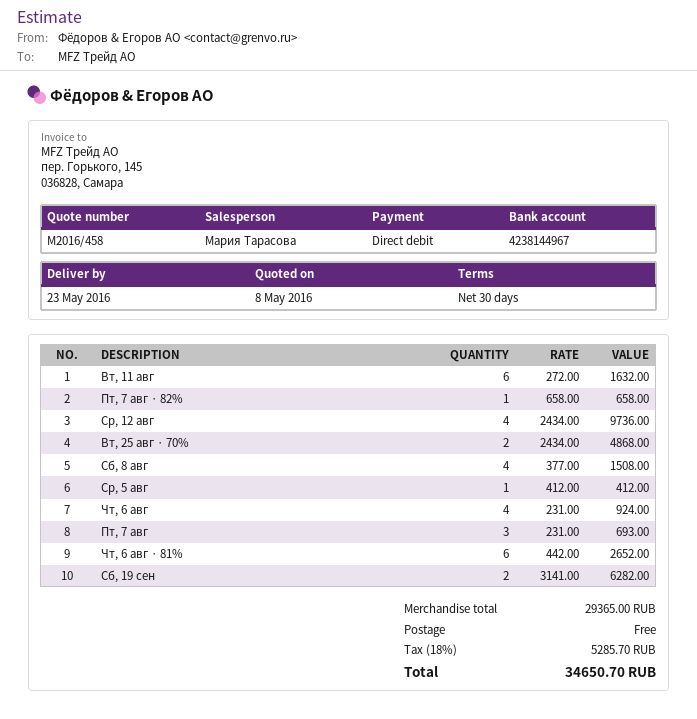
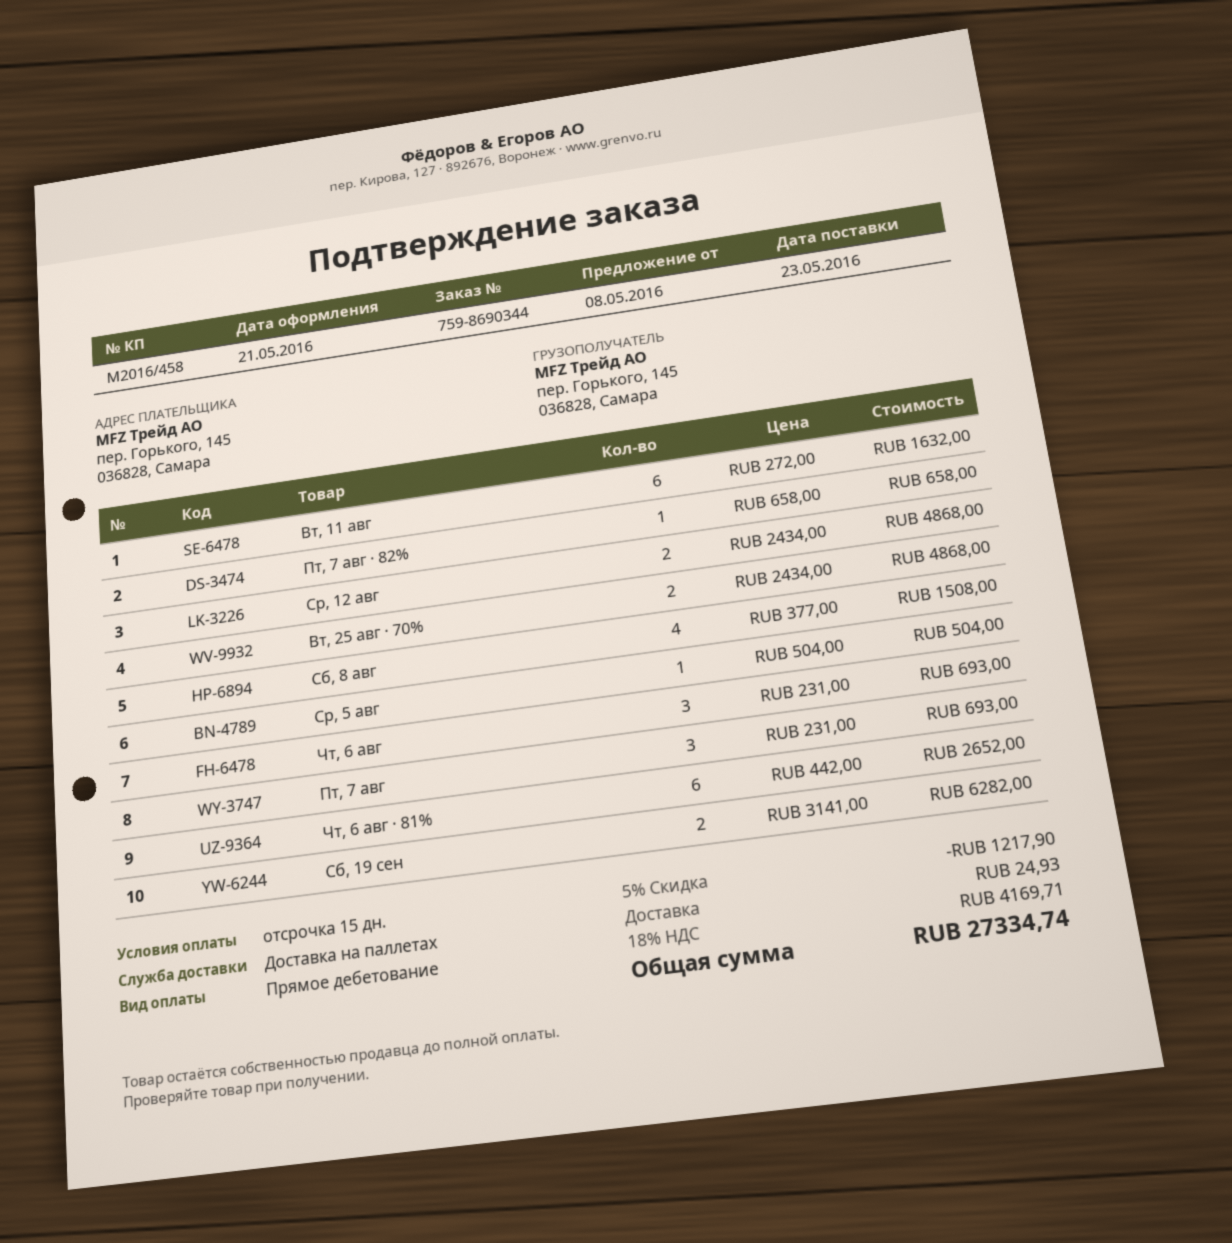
payment terms: 30 days -> 15 days
Ср, 12 авг: 4 x 2434.00 = 9736.00 -> 2 x 2434.00 = 4868.00
Ср, 5 авг: 1 x 412.00 = 412.00 -> 1 x 504.00 = 504.00
Чт, 6 авг: 4 x 231.00 = 924.00 -> 3 x 231.00 = 693.00
discount: none -> 5% = 1217.90
shipping: 0.00 -> 24.93
tax: 18% = 5285.70 -> 18% = 4169.71
total: 34650.70 -> 27334.74

